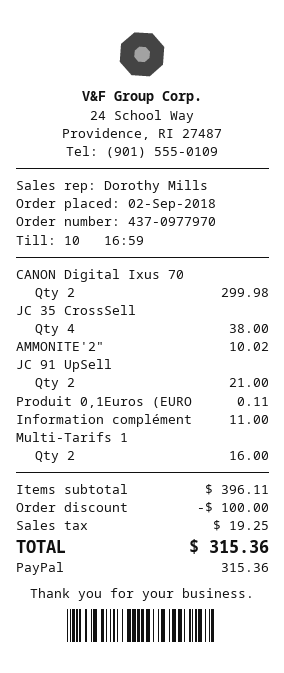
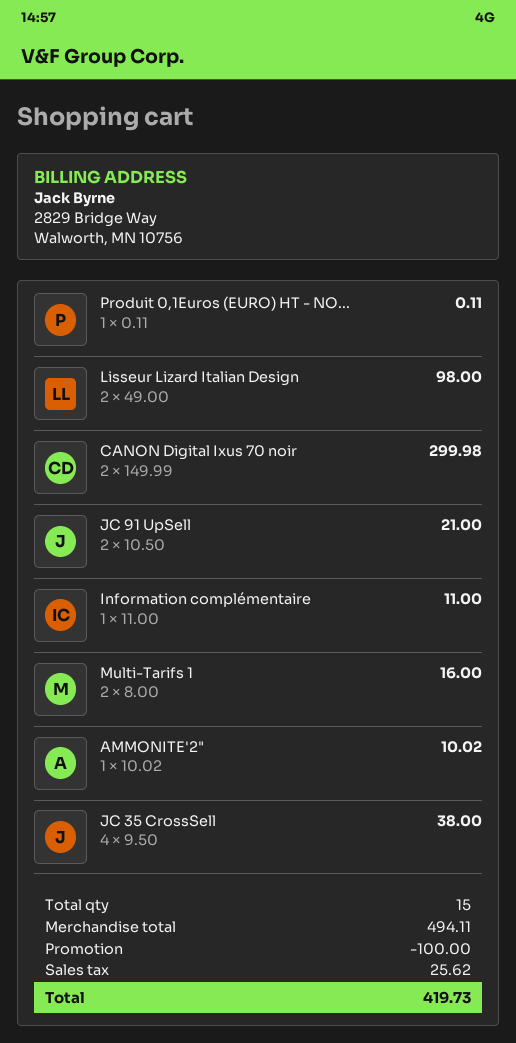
Lisseur Lizard Italian Design: none -> 2 for 98.00
subtotal: 396.11 -> 494.11
tax: 19.25 -> 25.62
total: 315.36 -> 419.73

